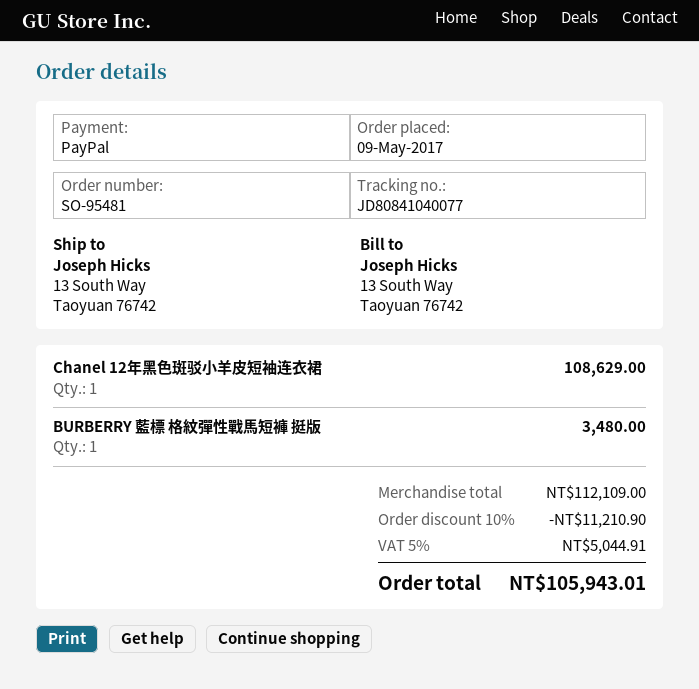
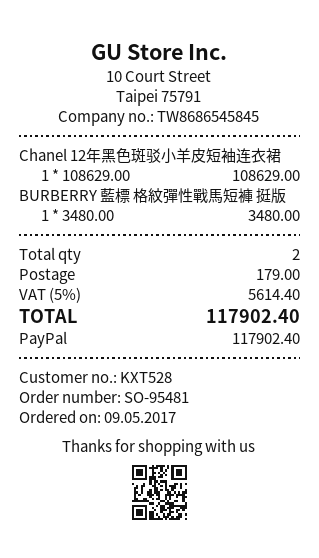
discount: 10% = 11210.90 -> none
shipping: none -> 179.00
tax: 5% = 5044.91 -> 5% = 5614.40
total: 105943.01 -> 117902.40

